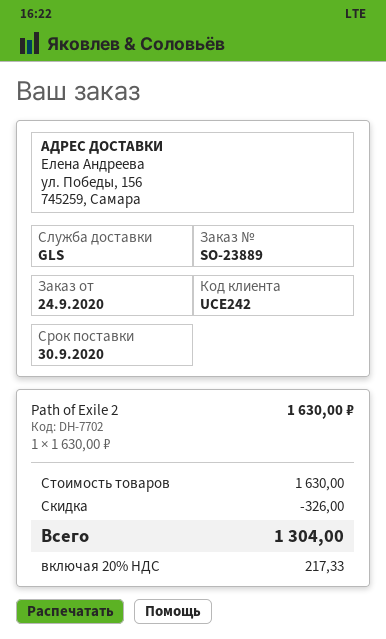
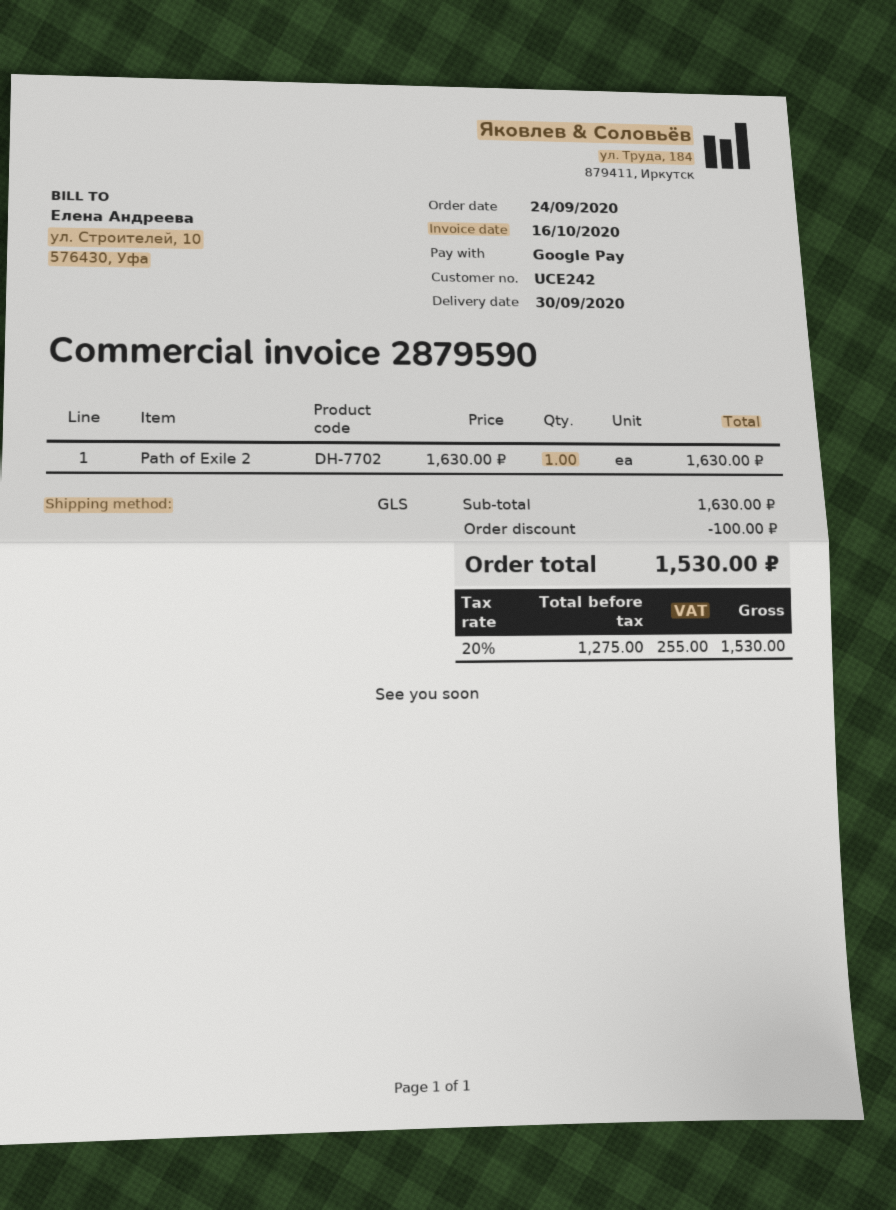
discount: 326.00 -> 100.00
tax: 20% = 217.33 -> 20% = 255.00
total: 1304.00 -> 1530.00

